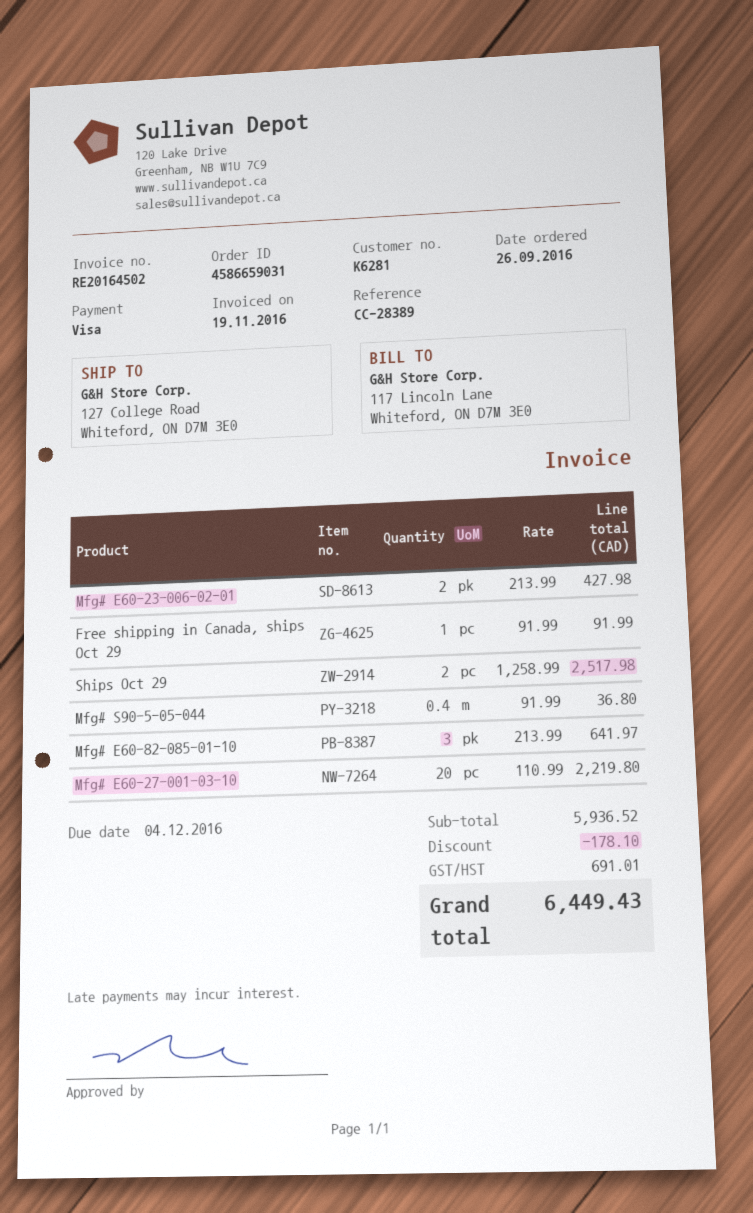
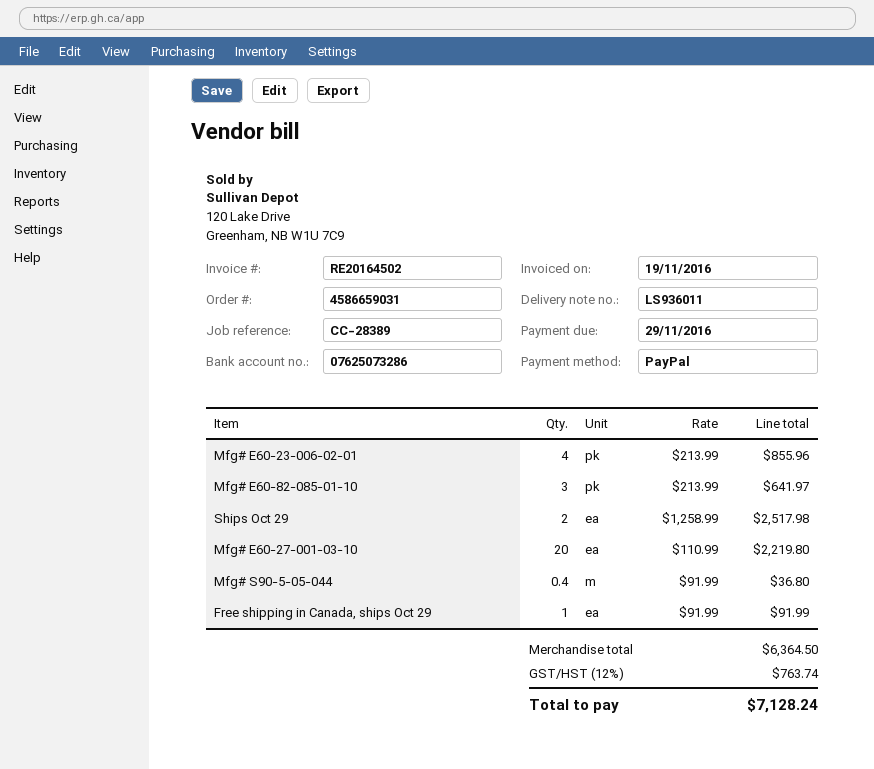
due date: 2016-12-04 -> 2016-11-29
payment method: Visa -> PayPal
Mfg# E60-23-006-02-01: 2 x 213.99 = 427.98 -> 4 x 213.99 = 855.96
subtotal: 5936.52 -> 6364.50
discount: 178.10 -> none
tax: 691.01 -> 763.74
total: 6449.43 -> 7128.24

